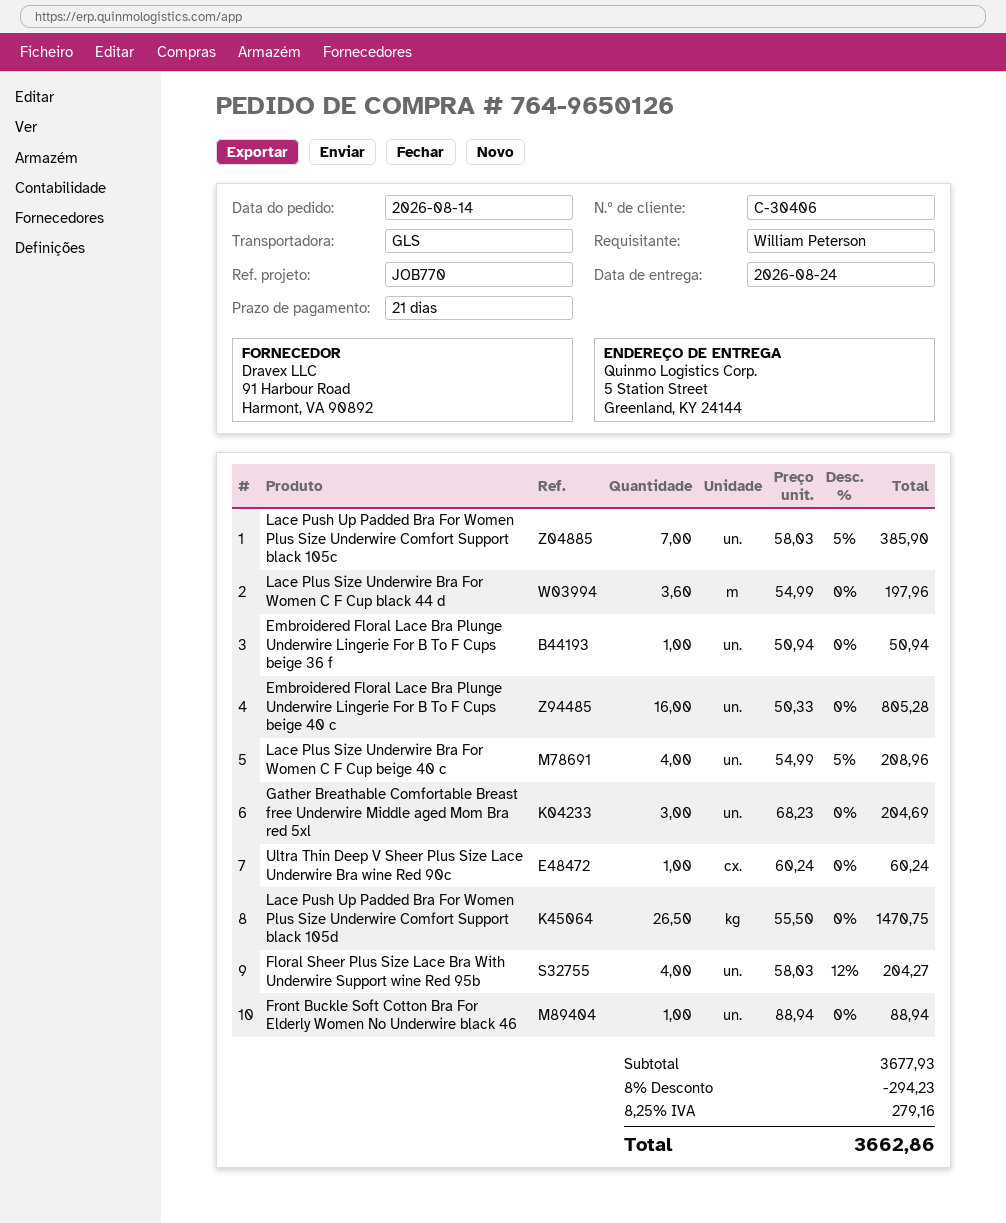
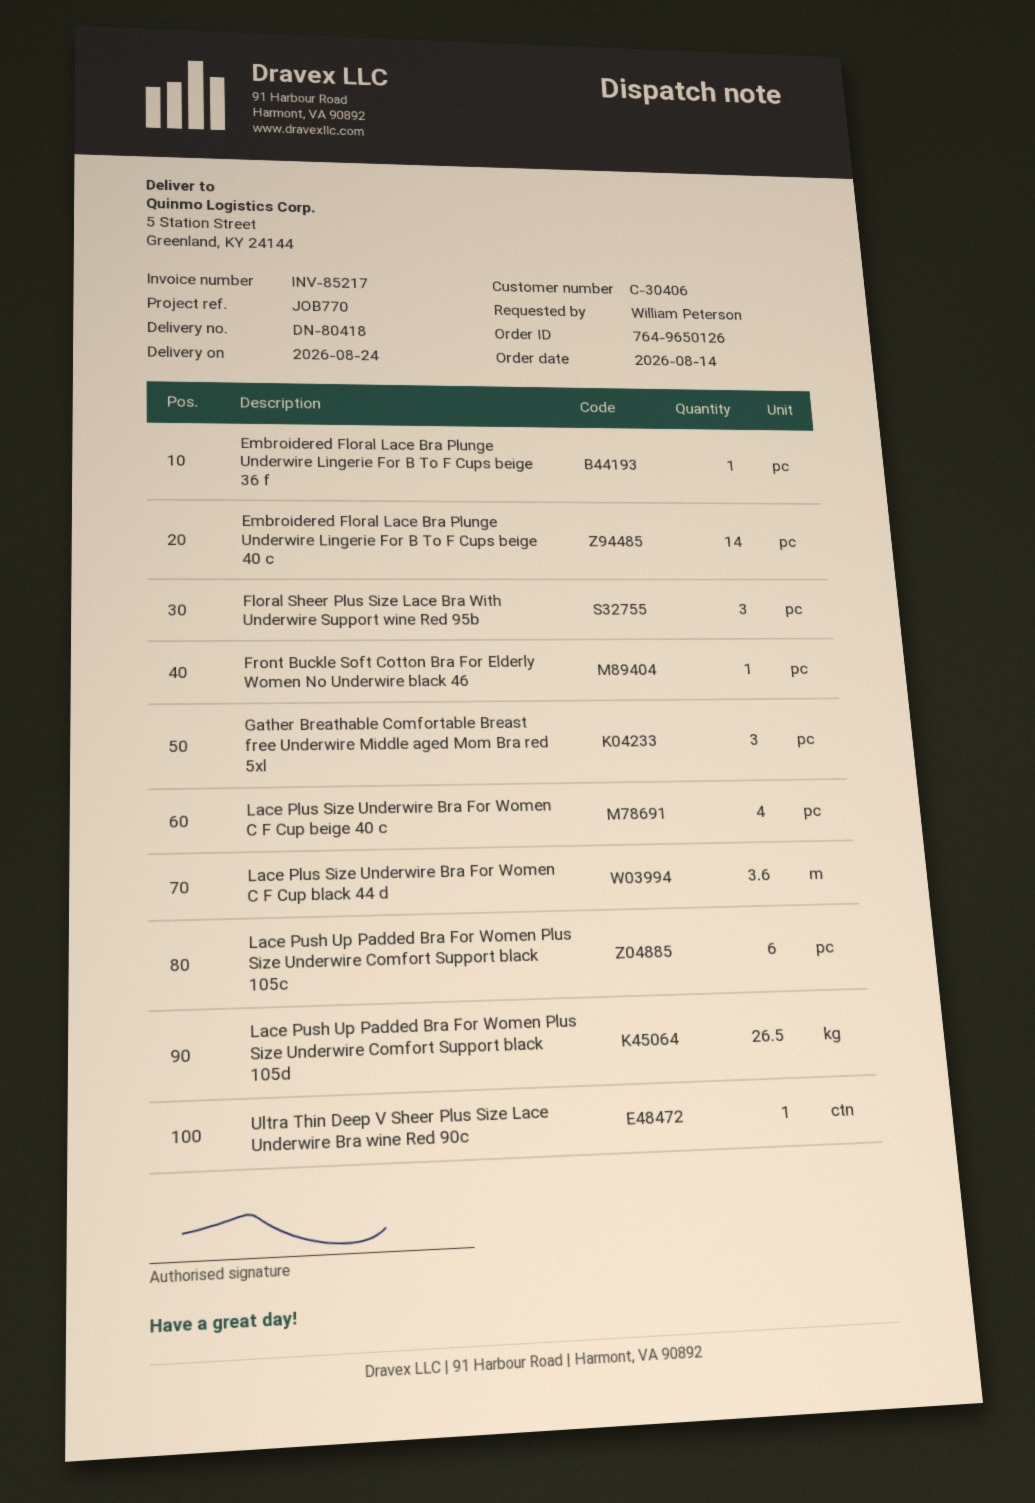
Lace Push Up Padded Bra For Women Plus Size Underwire Comfort Support black 105c: 7 -> 6
Embroidered Floral Lace Bra Plunge Underwire Lingerie For B To F Cups beige 40 c: 16 -> 14
Floral Sheer Plus Size Lace Bra With Underwire Support wine Red 95b: 4 -> 3

